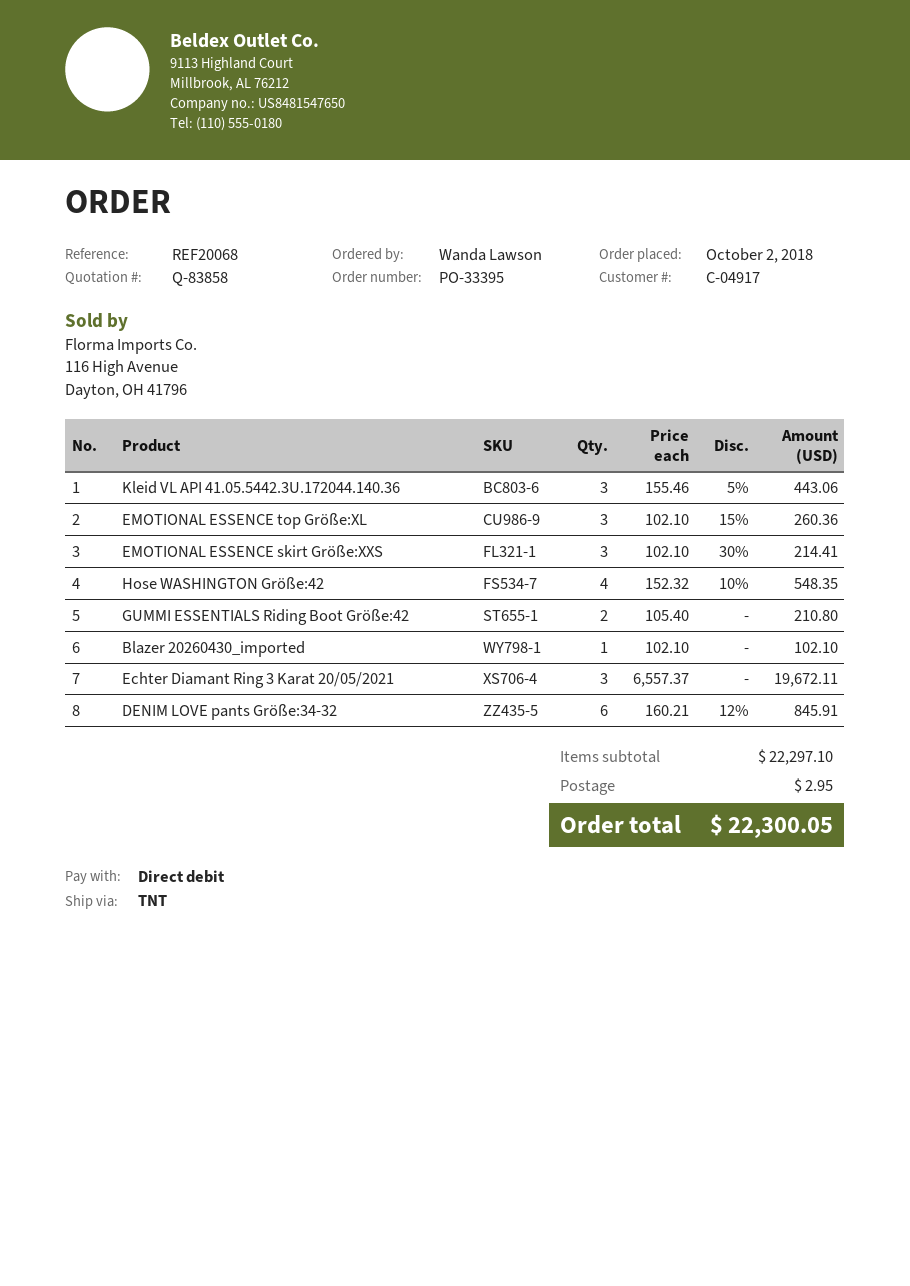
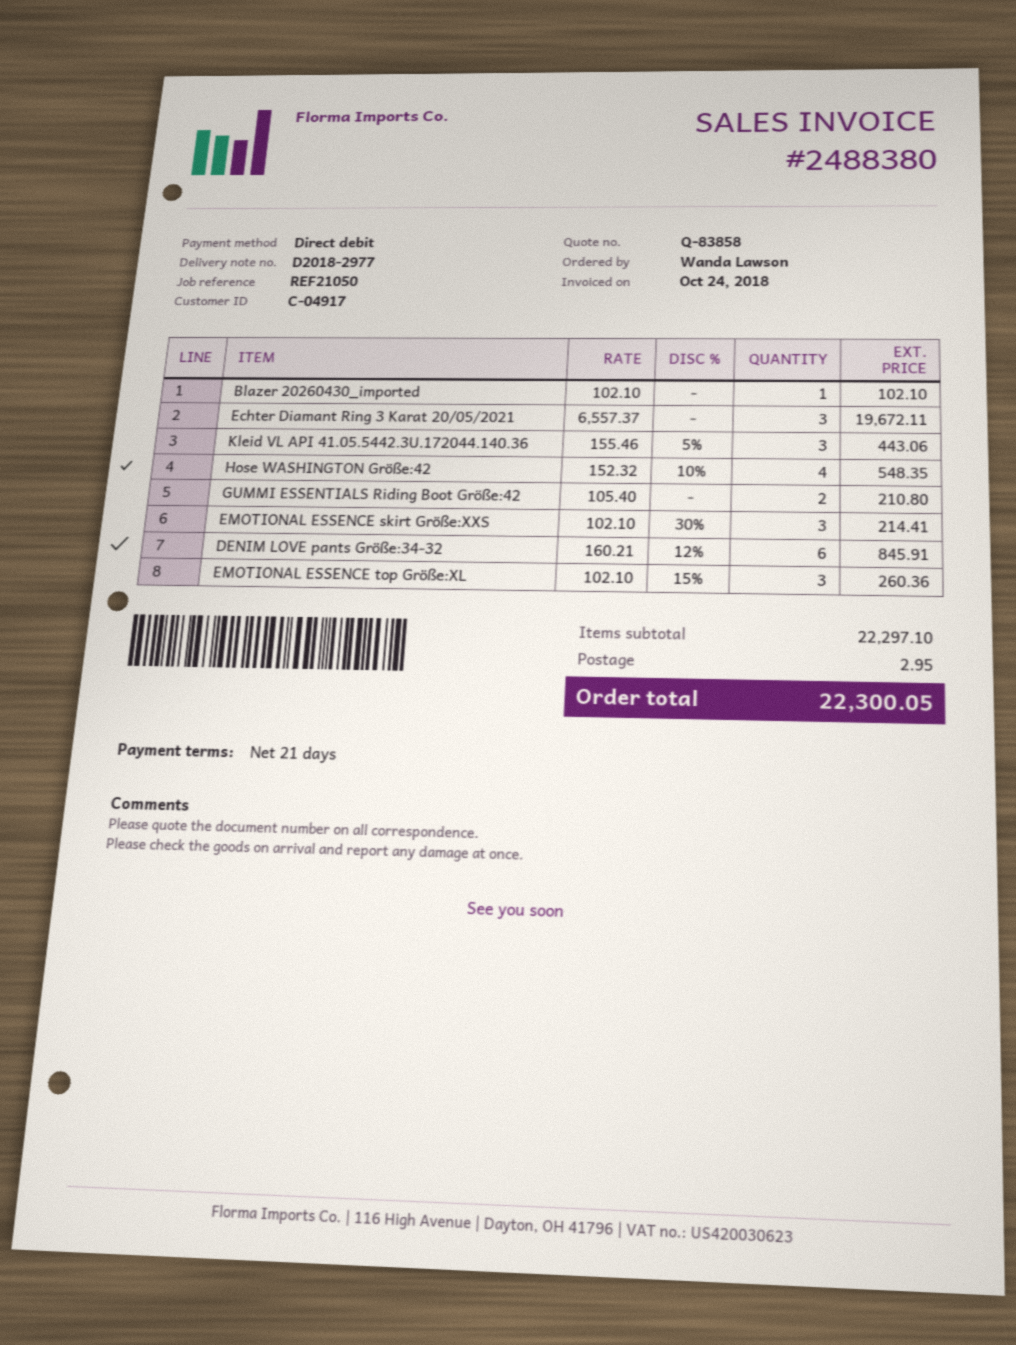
reference: REF20068 -> REF21050

